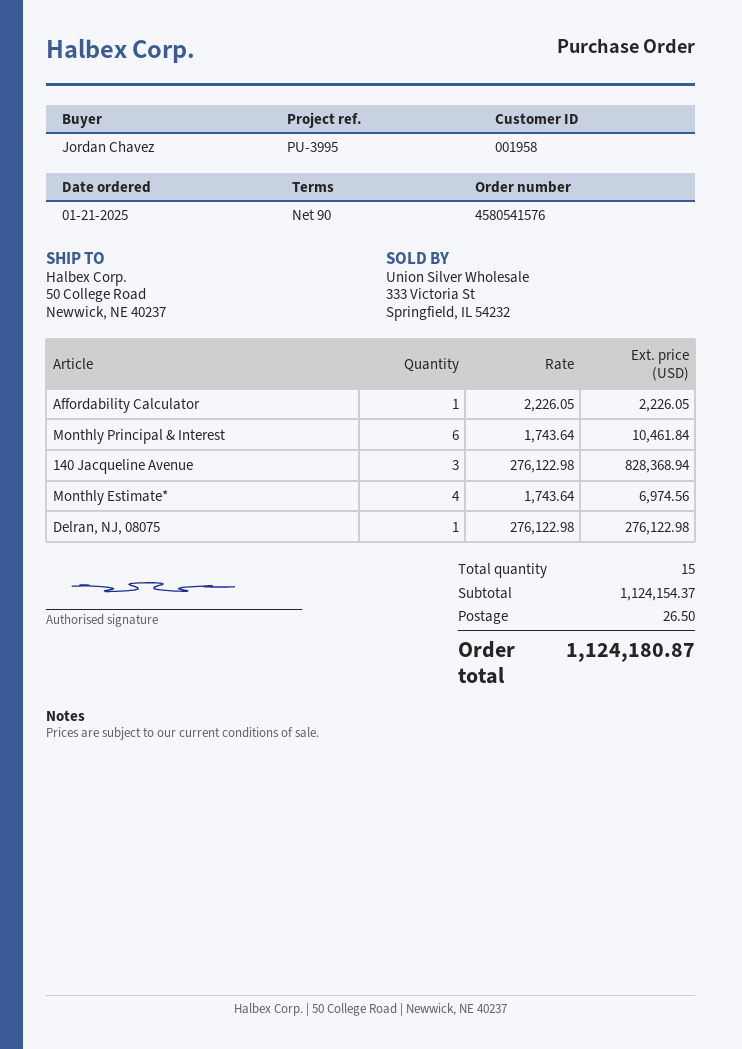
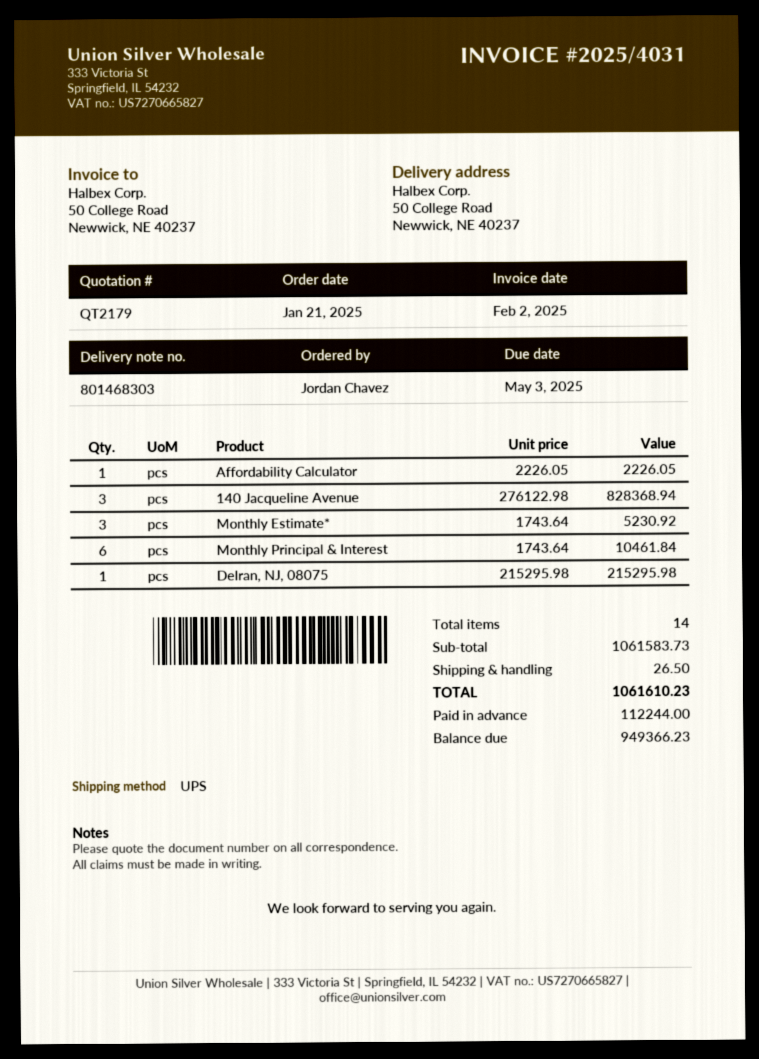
Monthly Estimate*: 4 x 1743.64 = 6974.56 -> 3 x 1743.64 = 5230.92
Delran, NJ, 08075: 1 x 276122.98 = 276122.98 -> 1 x 215295.98 = 215295.98
total quantity: 15 -> 14
subtotal: 1124154.37 -> 1061583.73
total: 1124180.87 -> 1061610.23

